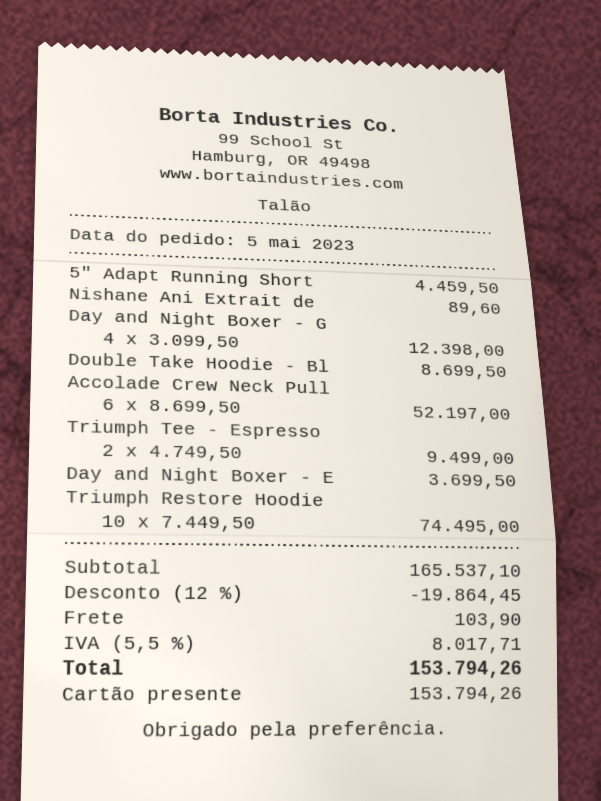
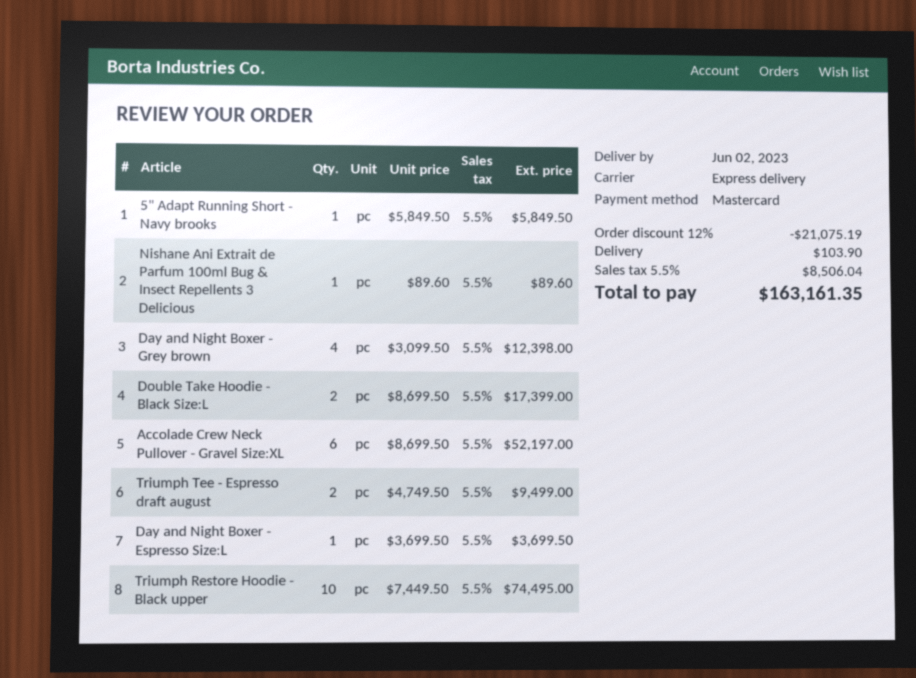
payment method: gift card -> Mastercard
5" Adapt Running Short: 1 x 4459.50 = 4459.50 -> 1 x 5849.50 = 5849.50
Double Take Hoodie - Bl: 1 x 8699.50 = 8699.50 -> 2 x 8699.50 = 17399.00
discount: 12% = 19864.45 -> 12% = 21075.19
tax: 5.5% = 8017.71 -> 5.5% = 8506.04
total: 153794.26 -> 163161.35

